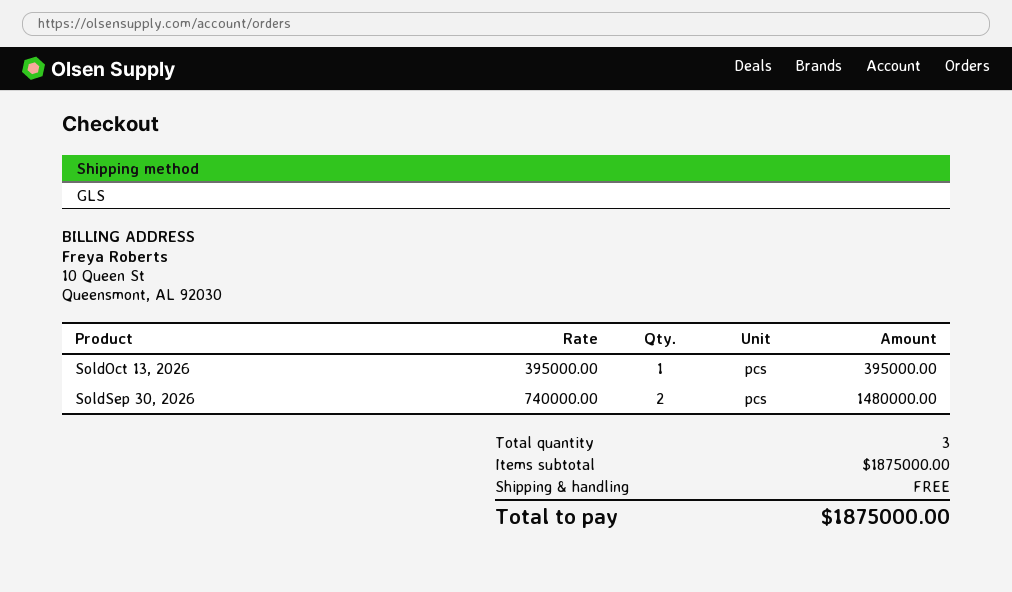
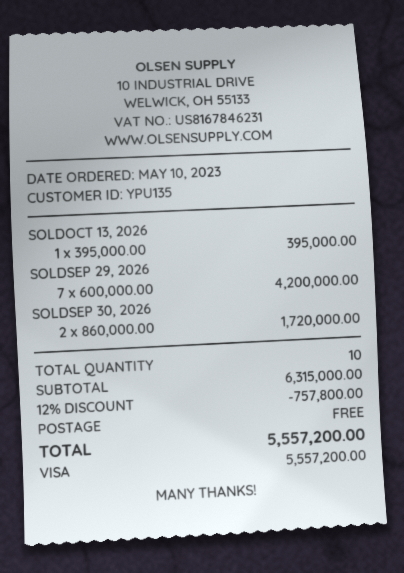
SoldSep 30, 2026: 2 x 740000.00 = 1480000.00 -> 2 x 860000.00 = 1720000.00
SOLDSEP 29, 2026: none -> 7 x 600000.00 = 4200000.00
total quantity: 3 -> 10
subtotal: 1875000.00 -> 6315000.00
discount: none -> 12% = 757800.00
total: 1875000.00 -> 5557200.00

